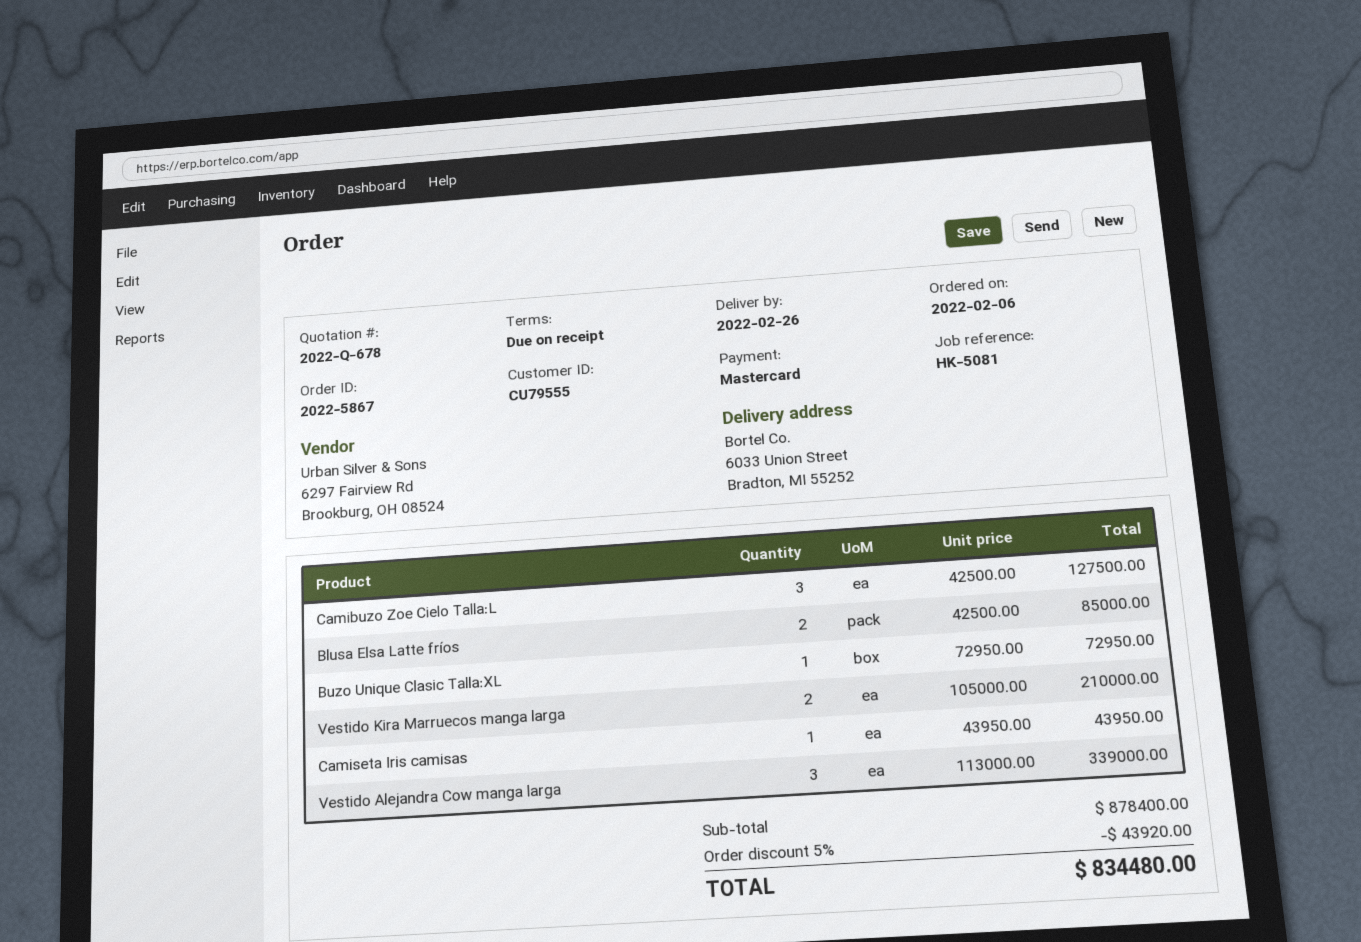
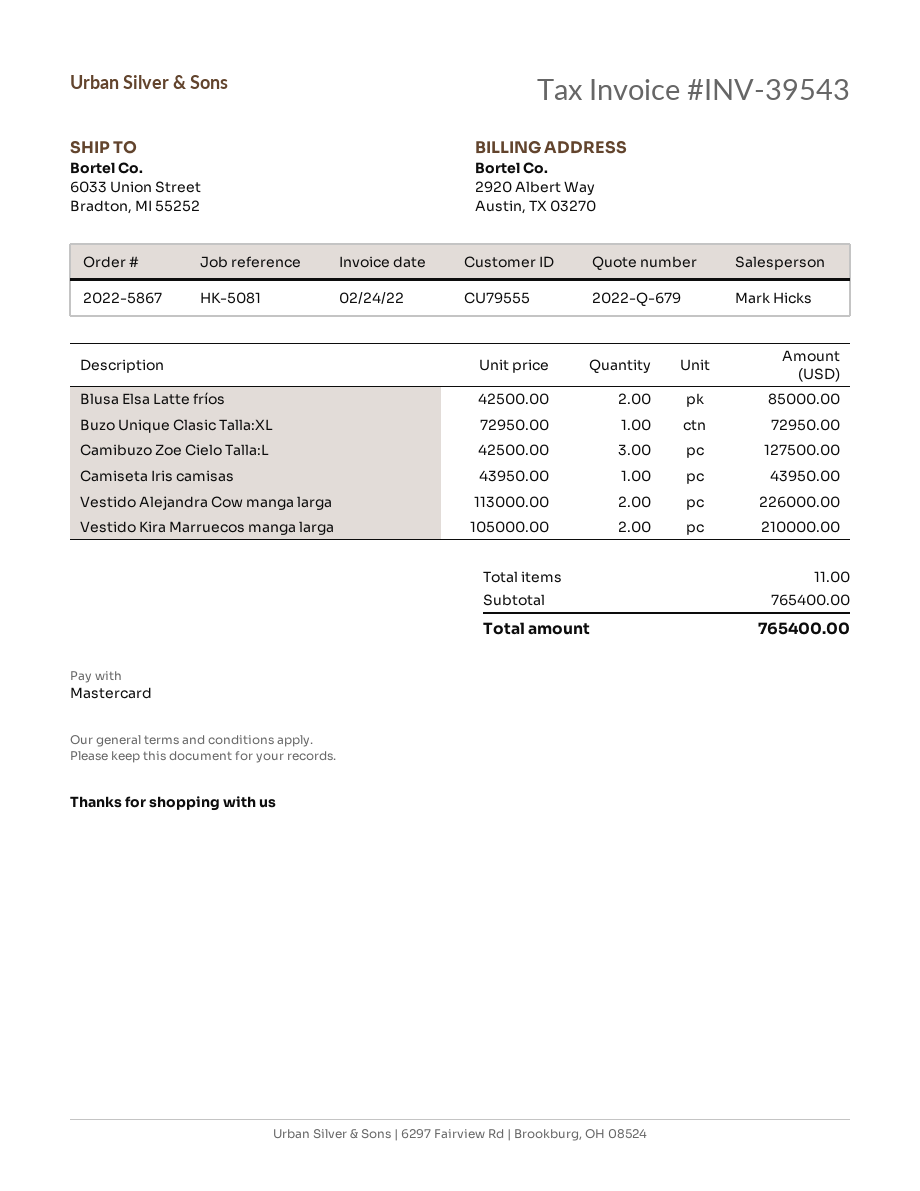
quote number: 2022-Q-678 -> 2022-Q-679
Vestido Alejandra Cow manga larga: 3 x 113000.00 = 339000.00 -> 2 x 113000.00 = 226000.00
subtotal: 878400.00 -> 765400.00
discount: 5% = 43920.00 -> none
total: 834480.00 -> 765400.00

